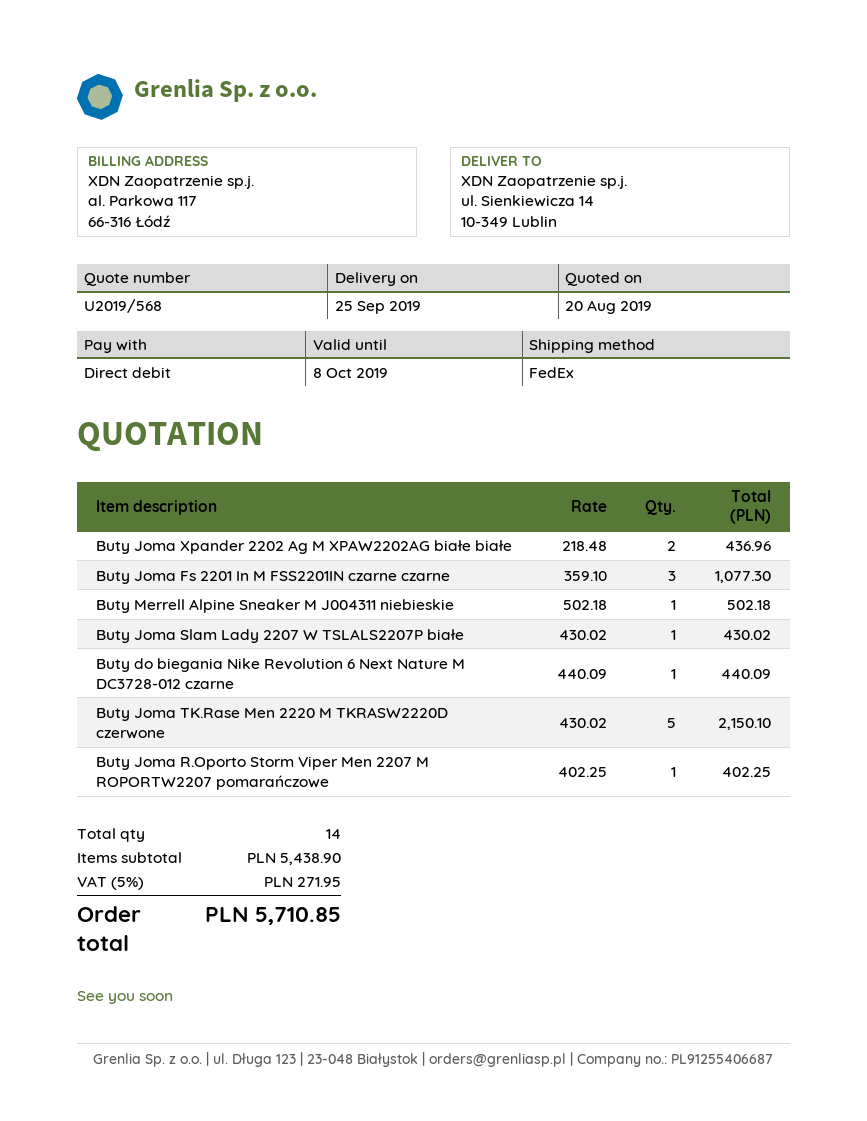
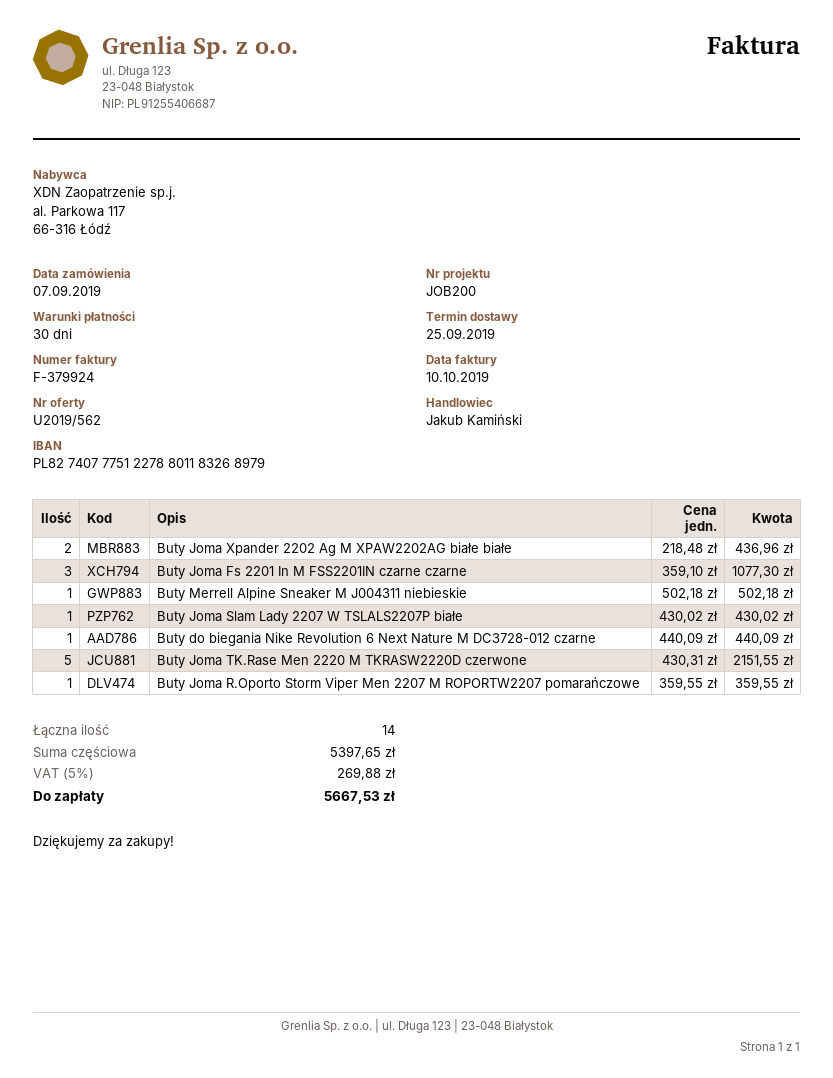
quote number: U2019/568 -> U2019/562
Buty Joma TK.Rase Men 2220 M TKRASW2220D czerwone: 5 x 430.02 = 2150.10 -> 5 x 430.31 = 2151.55
Buty Joma R.Oporto Storm Viper Men 2207 M ROPORTW2207 pomarańczowe: 1 x 402.25 = 402.25 -> 1 x 359.55 = 359.55
subtotal: 5438.90 -> 5397.65
tax: 5% = 271.95 -> 5% = 269.88
total: 5710.85 -> 5667.53

